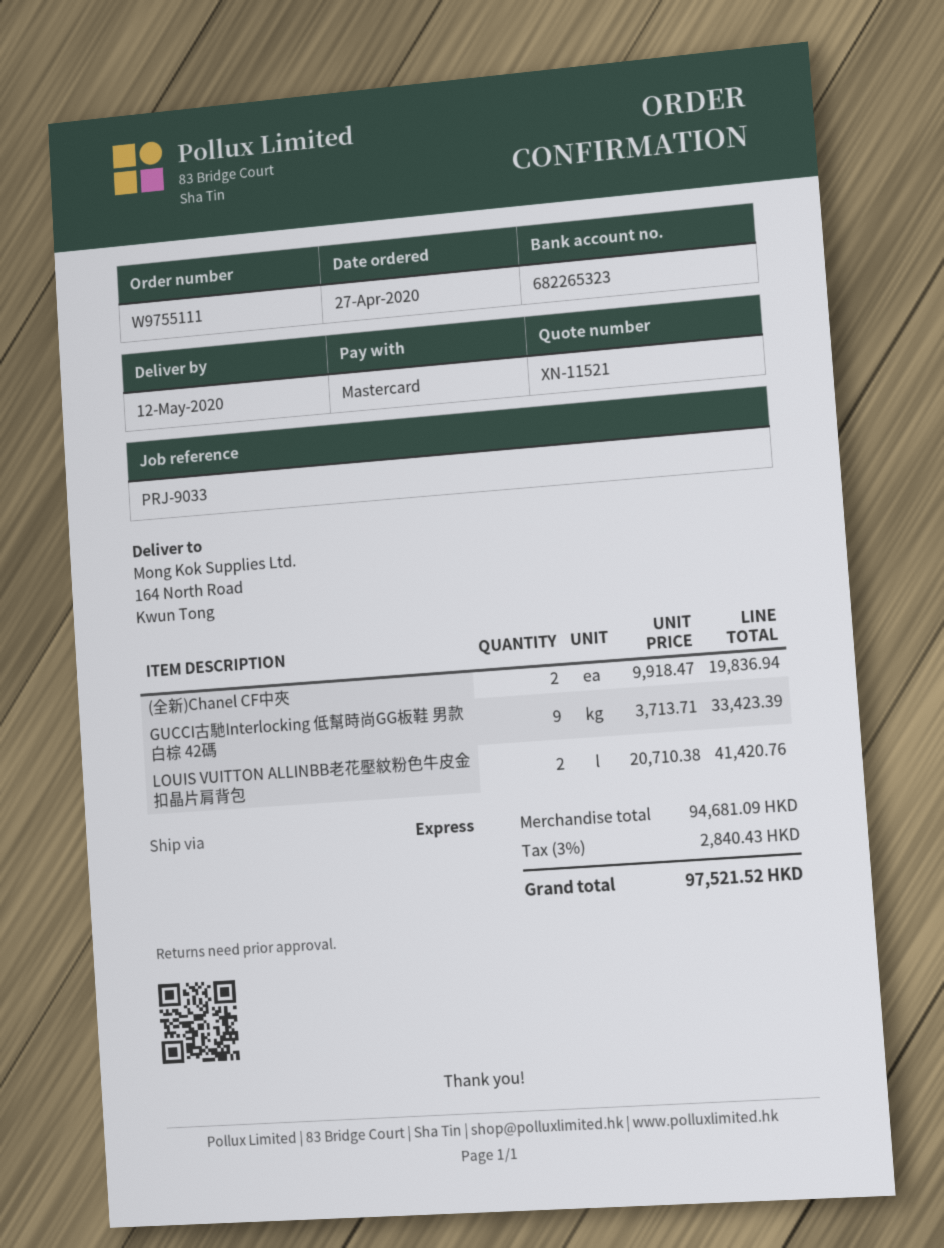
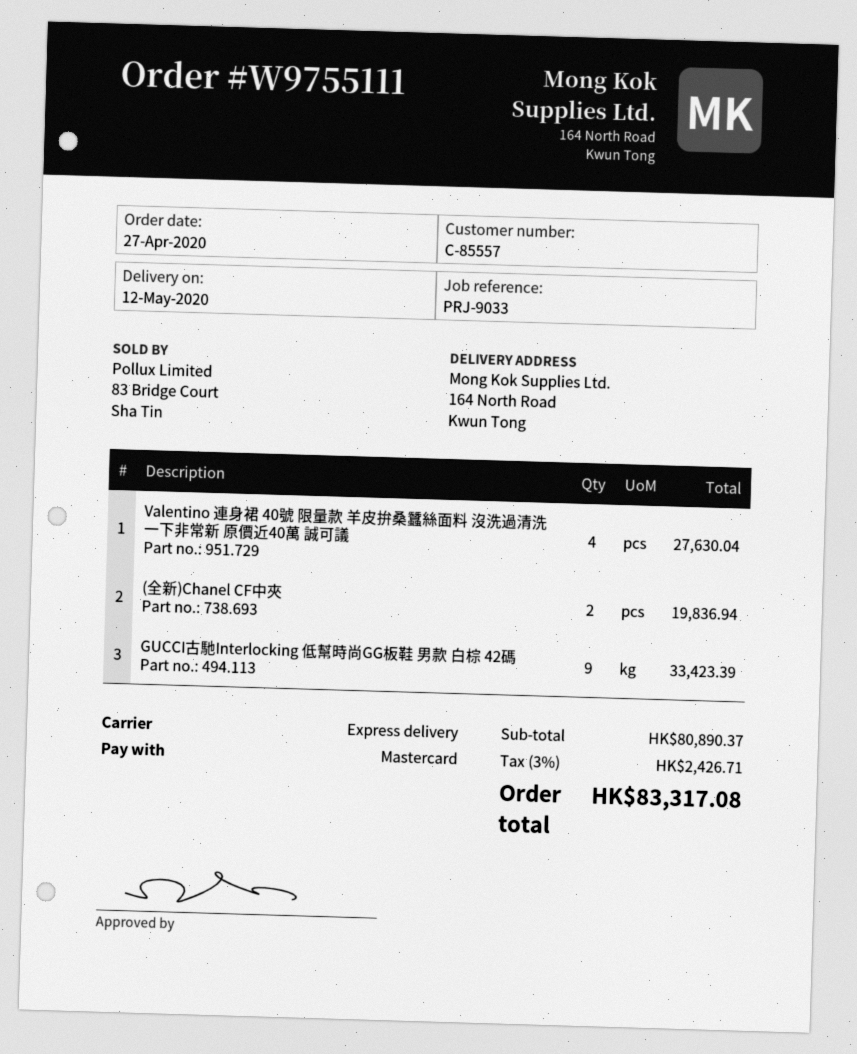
LOUIS VUITTON ALLINBB老花壓紋粉色牛皮金扣晶片肩背包: 2 for 41420.76 -> none
Valentino 連身裙 40號 限量款 羊皮拚桑蠶絲面料 沒洗過清洗一下非常新 原價近40萬 誠可議: none -> 4 for 27630.04
subtotal: 94681.09 -> 80890.37
tax: 3% = 2840.43 -> 3% = 2426.71
total: 97521.52 -> 83317.08

